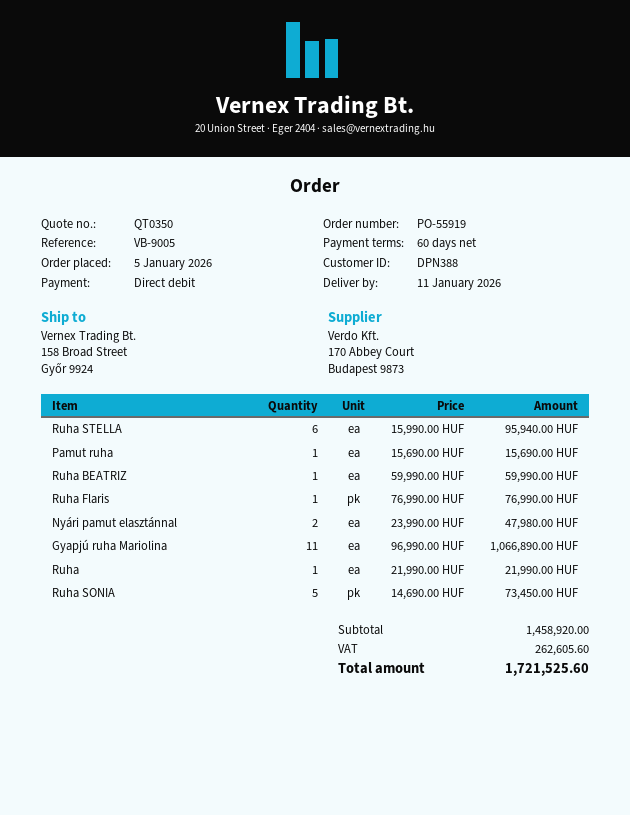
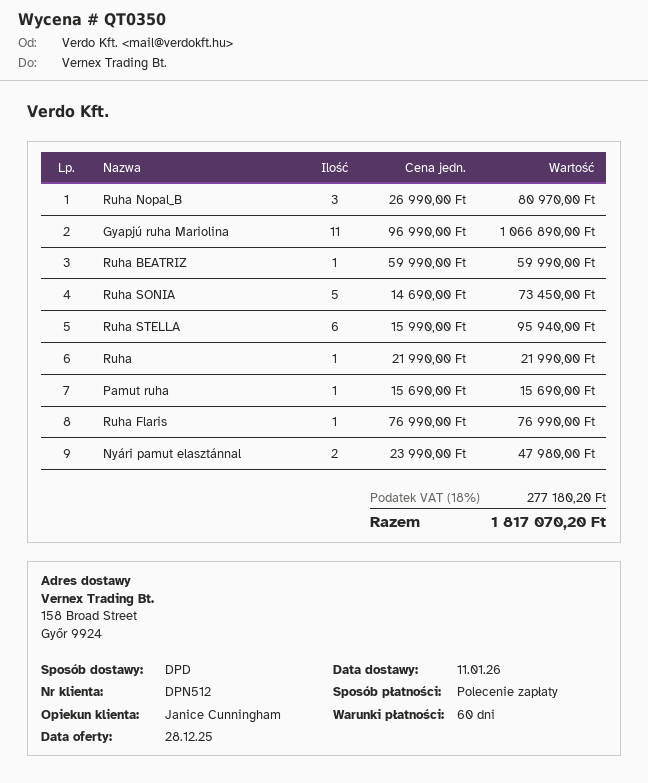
customer number: DPN388 -> DPN512
Ruha Nopal_B: none -> 3 x 26990.00 = 80970.00
tax: 262605.60 -> 277180.20
total: 1721525.60 -> 1817070.20

